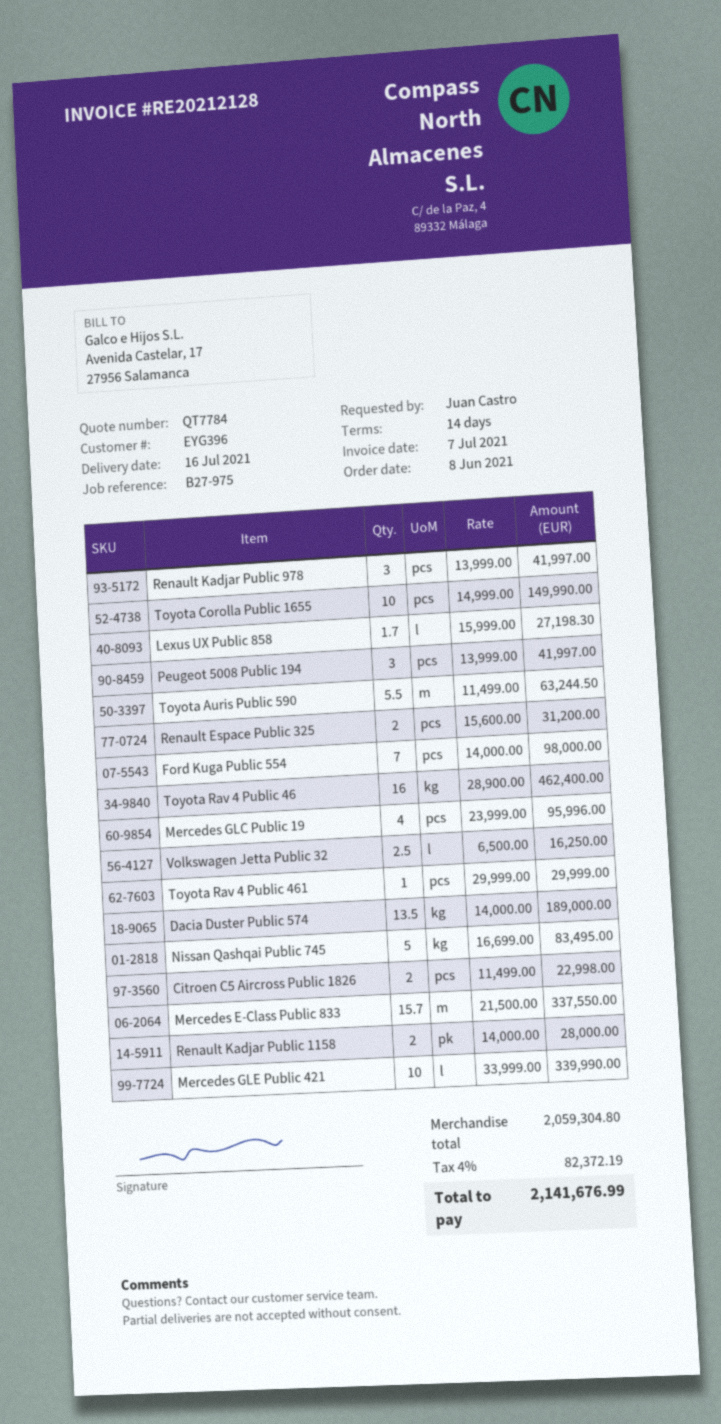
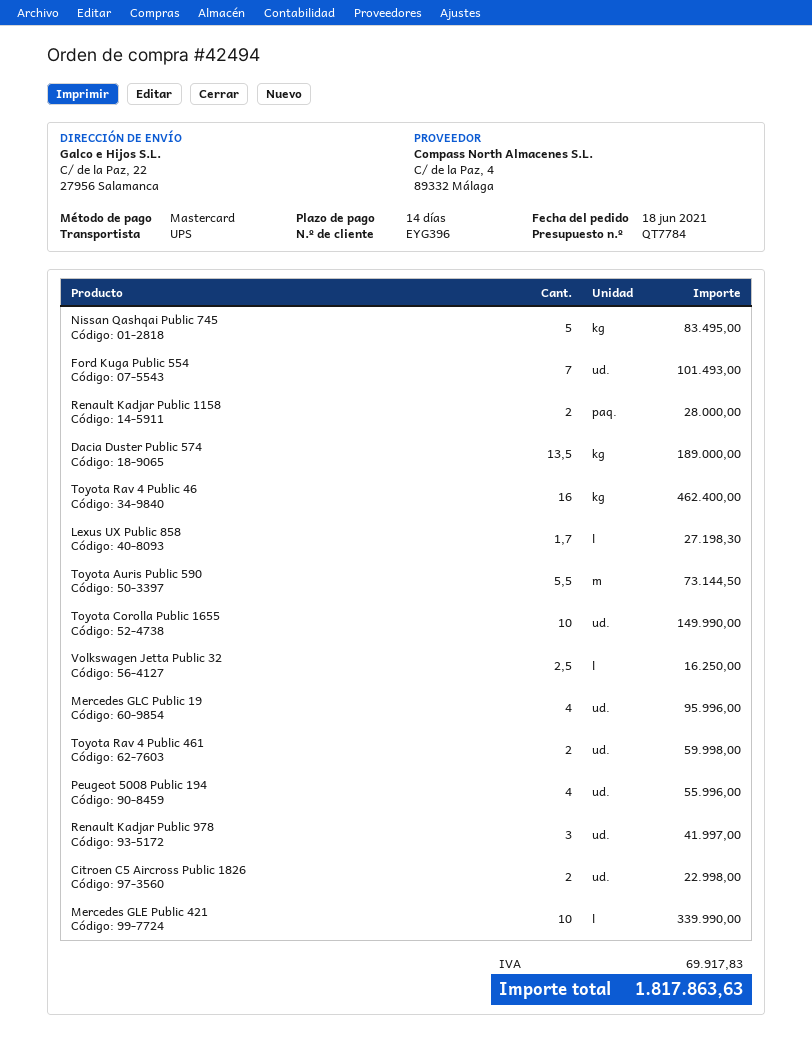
order date: 2021-06-08 -> 2021-06-18
Peugeot 5008 Public 194: 3 for 41997.00 -> 4 for 55996.00
Toyota Auris Public 590: 5.5 for 63244.50 -> 5.5 for 73144.50
Renault Espace Public 325: 2 for 31200.00 -> none
Ford Kuga Public 554: 7 for 98000.00 -> 7 for 101493.00
Toyota Rav 4 Public 461: 1 for 29999.00 -> 2 for 59998.00
Mercedes E-Class Public 833: 15.7 for 337550.00 -> none
tax: 82372.19 -> 69917.83
total: 2141676.99 -> 1817863.63

